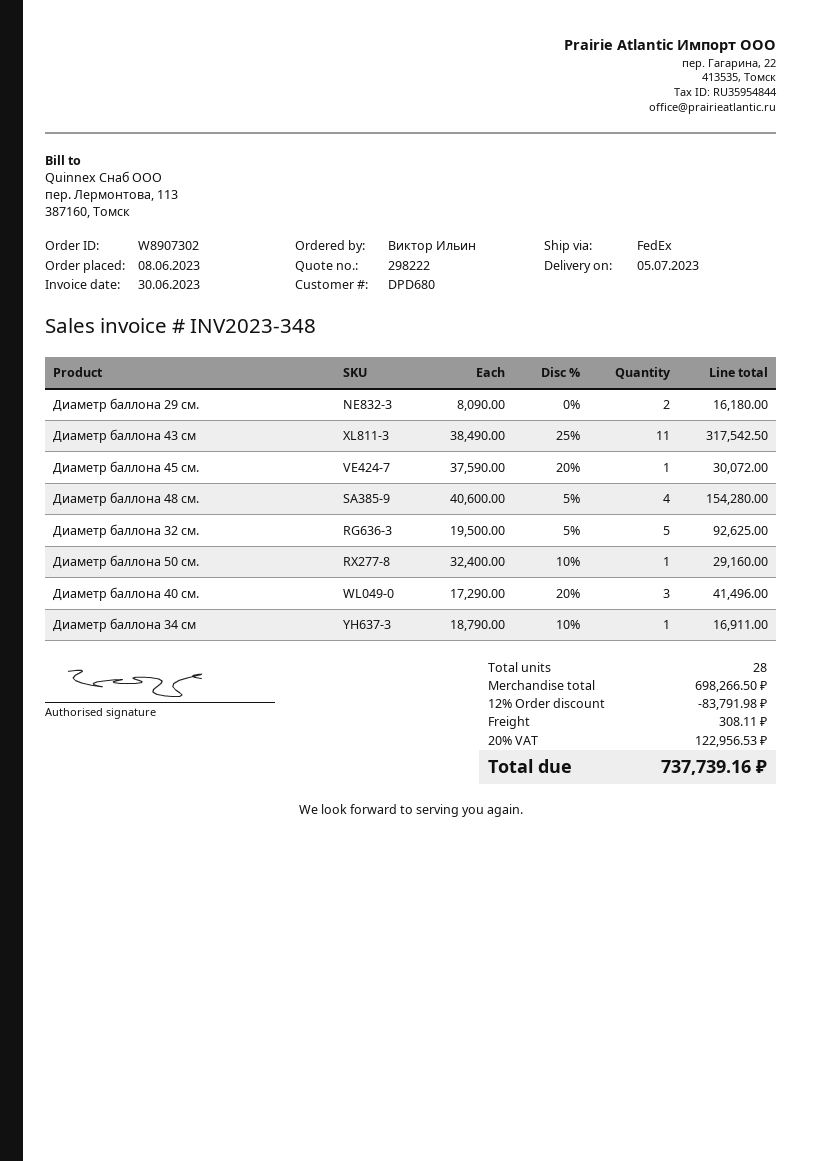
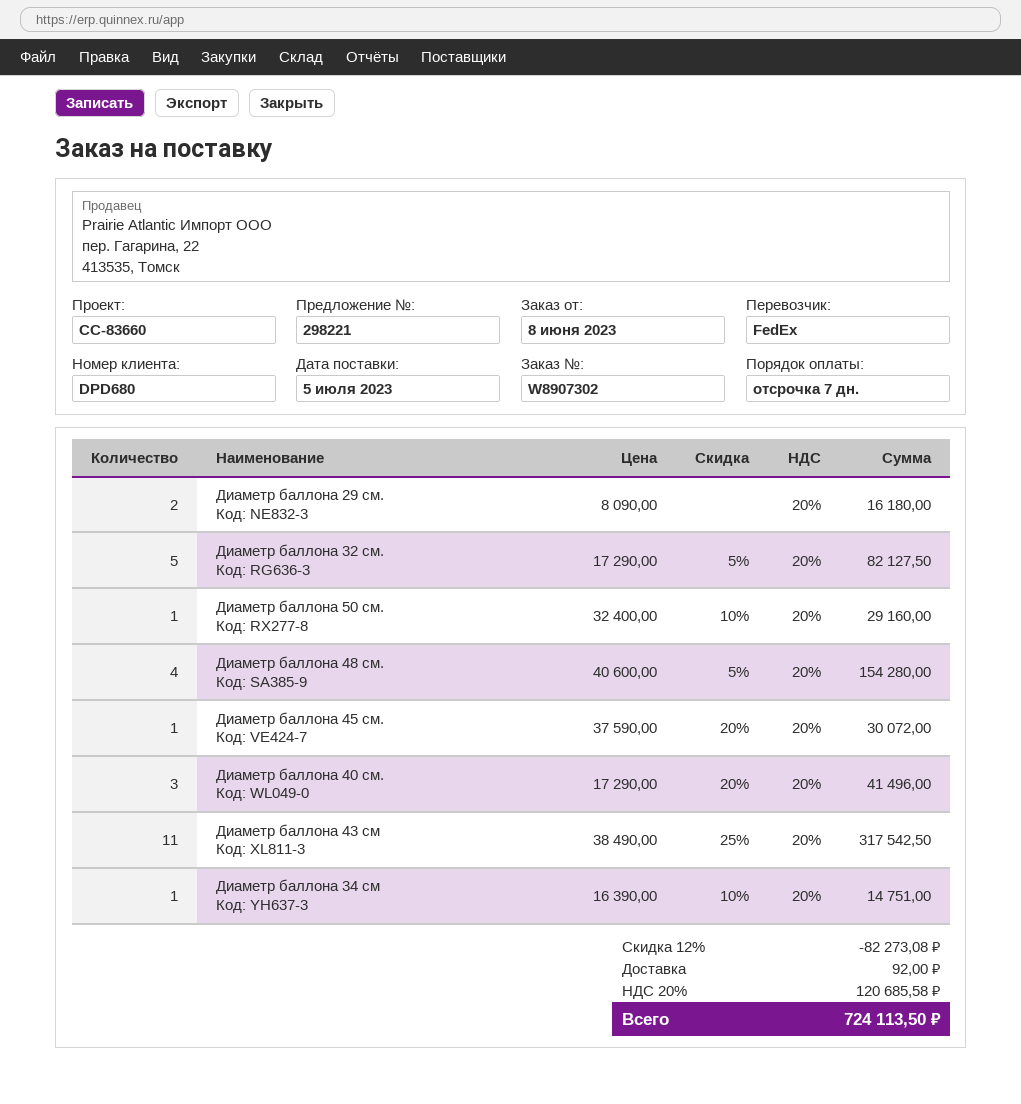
quote number: 298222 -> 298221
Диаметр баллона 32 см.: 5 x 19500.00 - 5% = 92625.00 -> 5 x 17290.00 - 5% = 82127.50
Диаметр баллона 34 см: 1 x 18790.00 - 10% = 16911.00 -> 1 x 16390.00 - 10% = 14751.00
discount: 12% = 83791.98 -> 12% = 82273.08
shipping: 308.11 -> 92.00
tax: 20% = 122956.53 -> 20% = 120685.58
total: 737739.16 -> 724113.50

